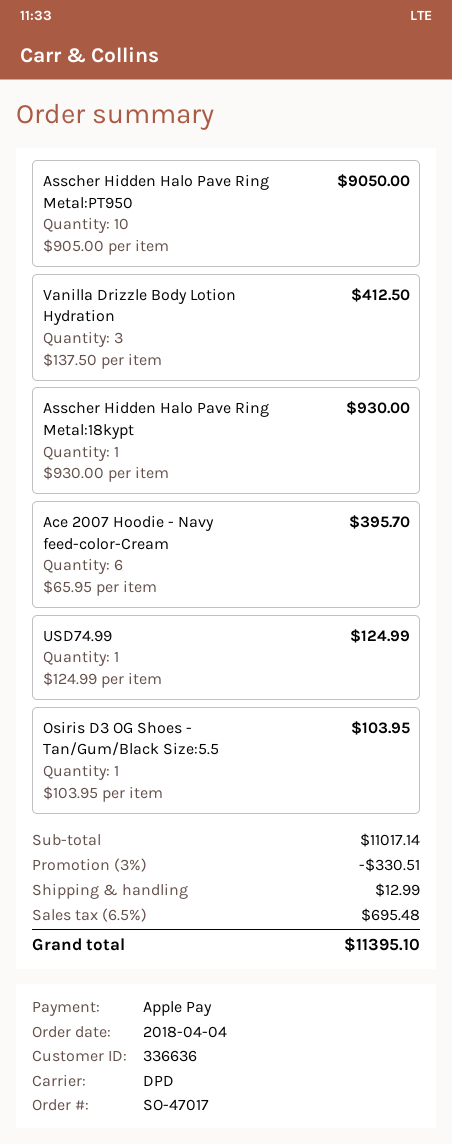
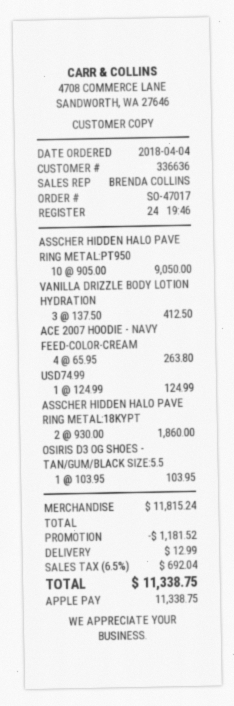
Asscher Hidden Halo Pave Ring Metal:18kypt: 1 x 930.00 = 930.00 -> 2 x 930.00 = 1860.00
Ace 2007 Hoodie - Navy feed-color-Cream: 6 x 65.95 = 395.70 -> 4 x 65.95 = 263.80
subtotal: 11017.14 -> 11815.24
discount: 330.51 -> 1181.52
tax: 6.5% = 695.48 -> 6.5% = 692.04
total: 11395.10 -> 11338.75

